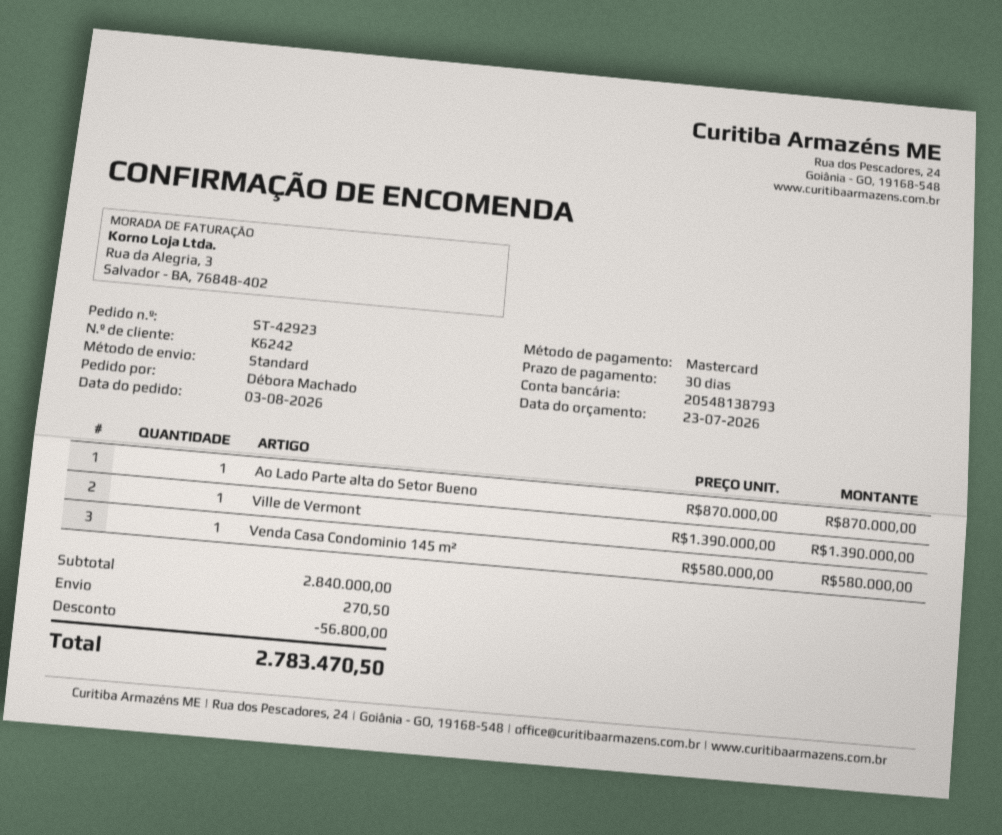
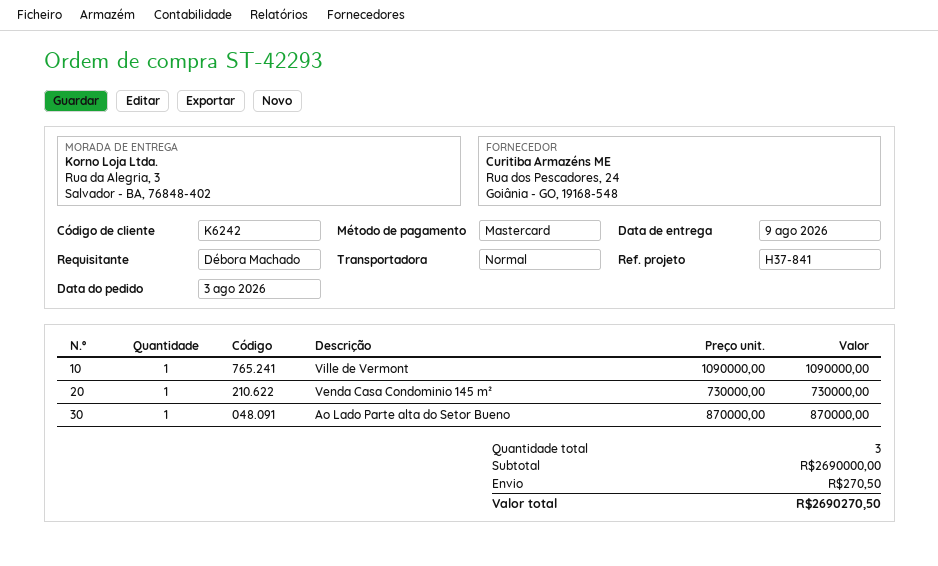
order number: ST-42923 -> ST-42293
Ville de Vermont: 1 x 1390000.00 = 1390000.00 -> 1 x 1090000.00 = 1090000.00
Venda Casa Condominio 145 m²: 1 x 580000.00 = 580000.00 -> 1 x 730000.00 = 730000.00
subtotal: 2840000.00 -> 2690000.00
discount: 56800.00 -> none
total: 2783470.50 -> 2690270.50

